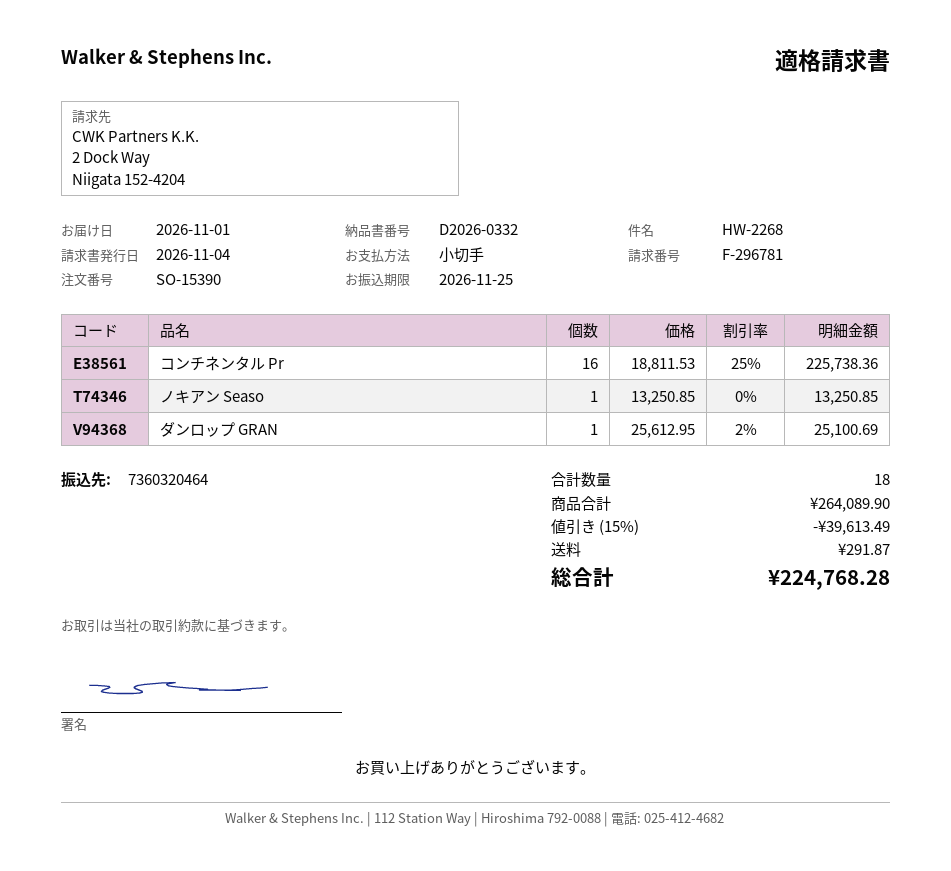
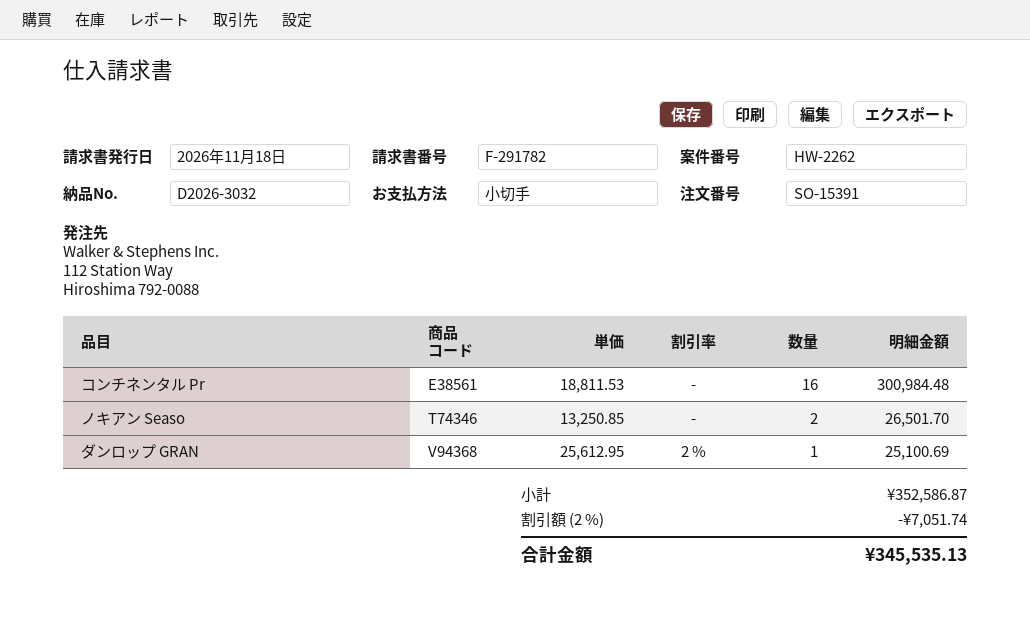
order number: SO-15390 -> SO-15391
delivery note number: D2026-0332 -> D2026-3032
invoice number: F-296781 -> F-291782
invoice date: 2026-11-04 -> 2026-11-18
reference: HW-2268 -> HW-2262
コンチネンタル Pr: 16 x 18811.53 - 25% = 225738.36 -> 16 x 18811.53 = 300984.48
ノキアン Seaso: 1 x 13250.85 = 13250.85 -> 2 x 13250.85 = 26501.70
subtotal: 264089.90 -> 352586.87
discount: 15% = 39613.49 -> 2% = 7051.74
shipping: 291.87 -> none
total: 224768.28 -> 345535.13

